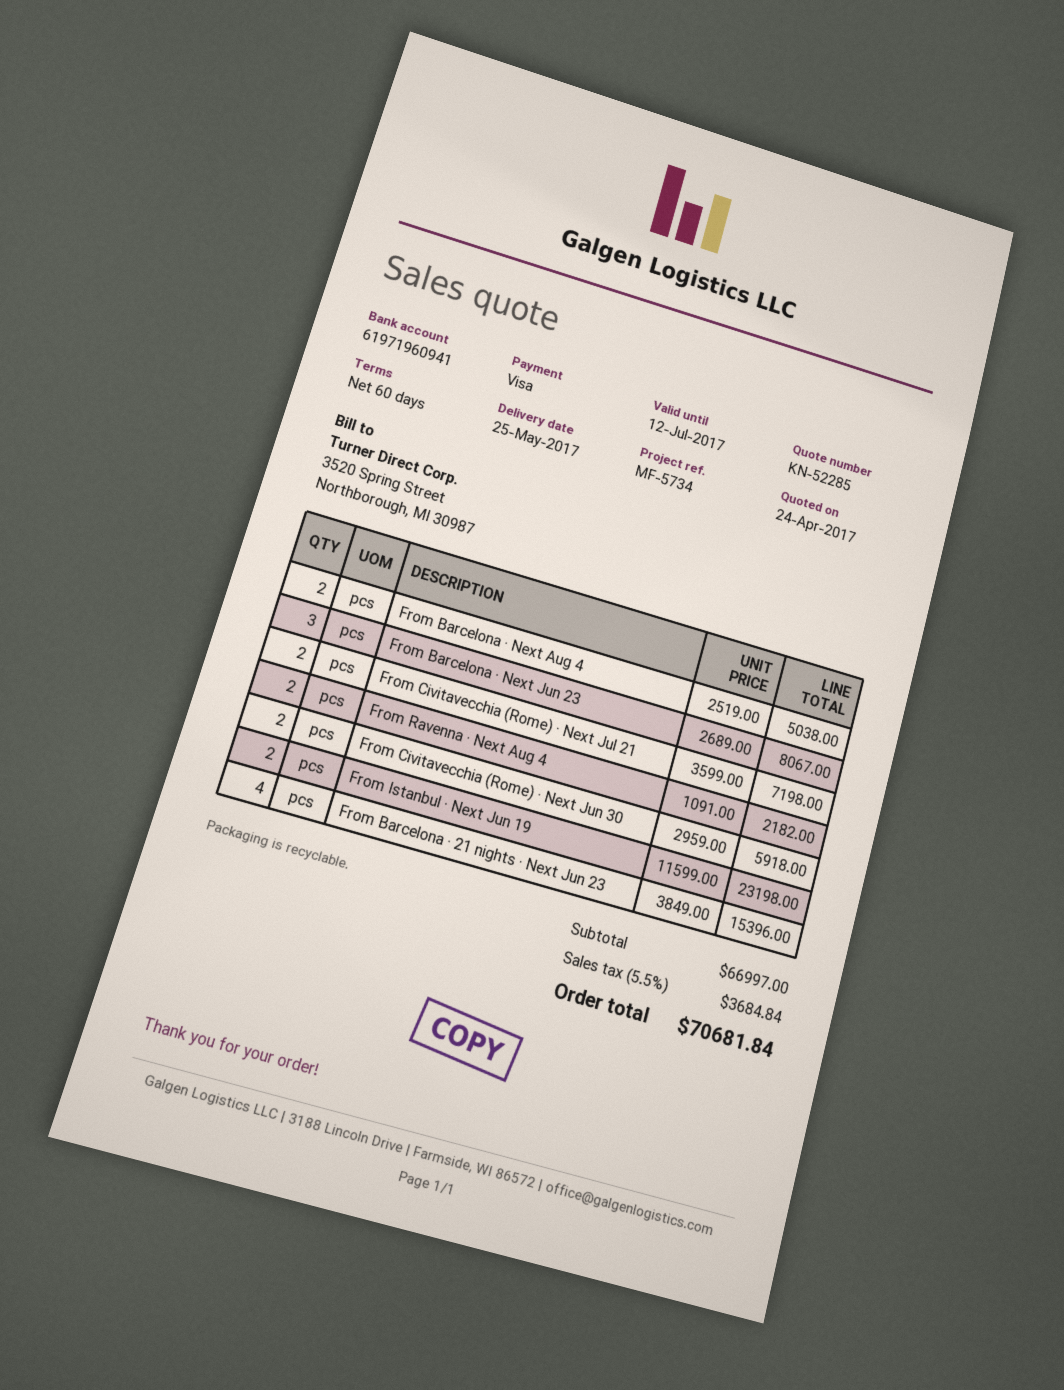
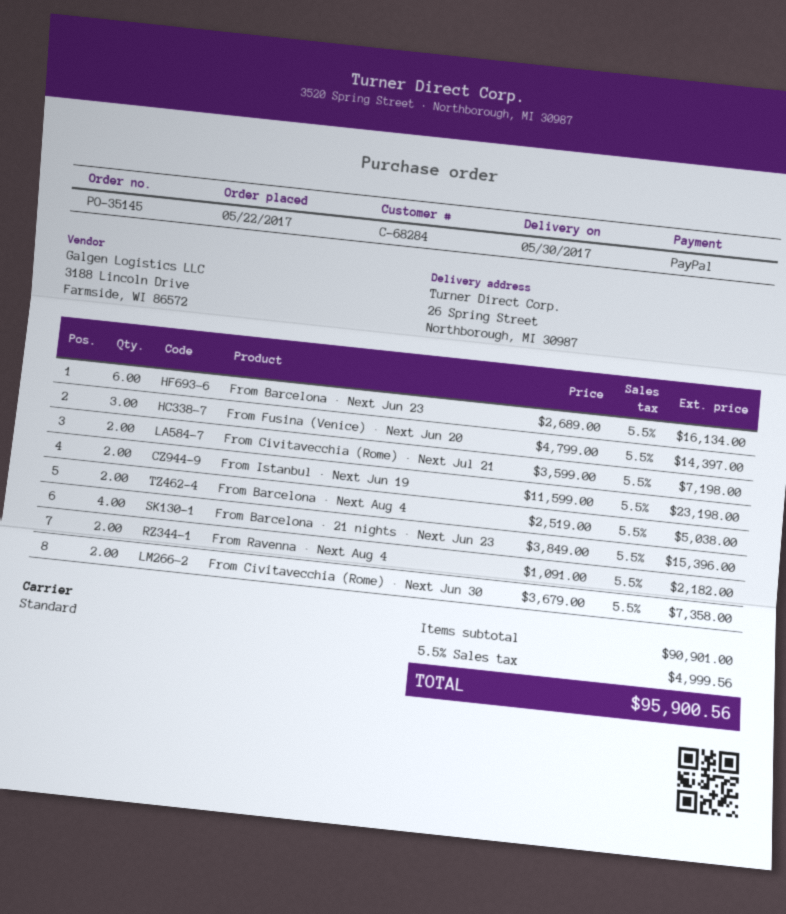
delivery date: 2017-05-25 -> 2017-05-30
payment method: Visa -> PayPal
From Barcelona · Next Jun 23: 3 x 2689.00 = 8067.00 -> 6 x 2689.00 = 16134.00
From Civitavecchia (Rome) · Next Jun 30: 2 x 2959.00 = 5918.00 -> 2 x 3679.00 = 7358.00
From Fusina (Venice) · Next Jun 20: none -> 3 x 4799.00 = 14397.00
subtotal: 66997.00 -> 90901.00
tax: 5.5% = 3684.84 -> 5.5% = 4999.56
total: 70681.84 -> 95900.56

